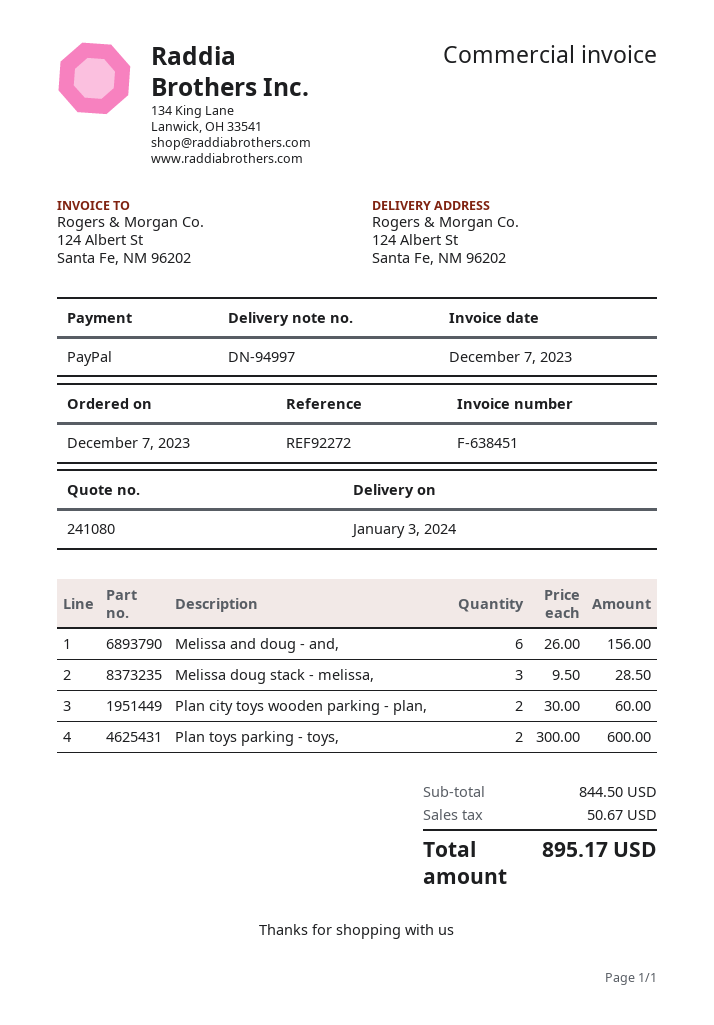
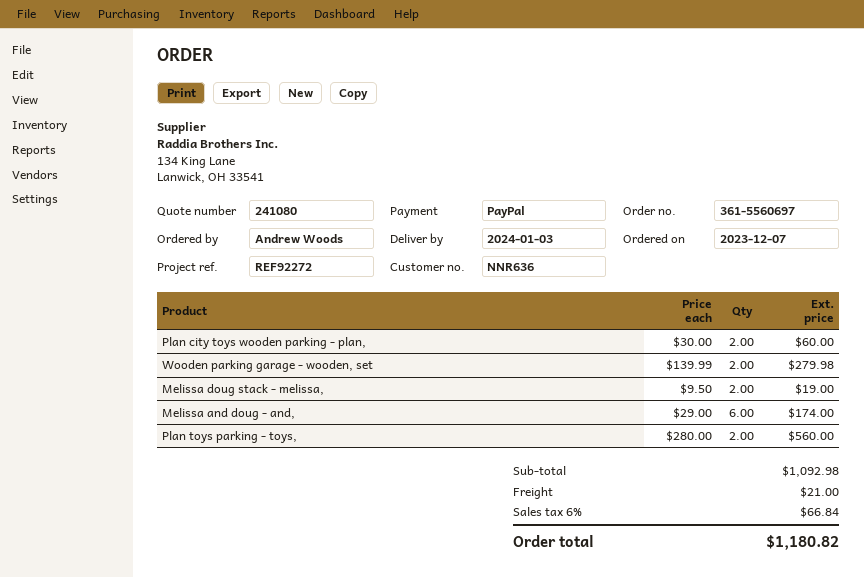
Melissa and doug - and,: 6 x 26.00 = 156.00 -> 6 x 29.00 = 174.00
Melissa doug stack - melissa,: 3 x 9.50 = 28.50 -> 2 x 9.50 = 19.00
Plan toys parking - toys,: 2 x 300.00 = 600.00 -> 2 x 280.00 = 560.00
Wooden parking garage - wooden, set: none -> 2 x 139.99 = 279.98
subtotal: 844.50 -> 1092.98
shipping: none -> 21.00
tax: 50.67 -> 66.84
total: 895.17 -> 1180.82

